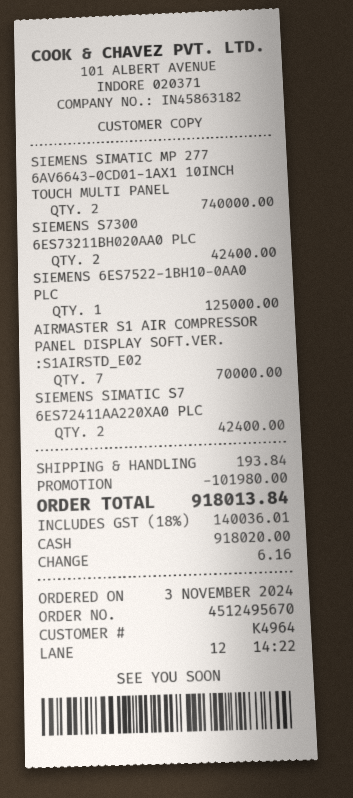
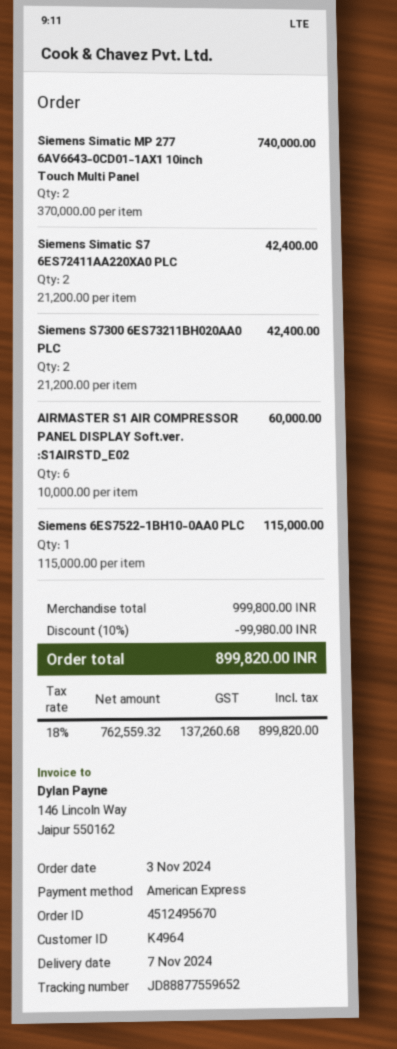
payment method: cash -> American Express
SIEMENS 6ES7522-1BH10-0AA0 PLC: 1 for 125000.00 -> 1 for 115000.00
AIRMASTER S1 AIR COMPRESSOR PANEL DISPLAY SOFT.VER. :S1AIRSTD_E02: 7 for 70000.00 -> 6 for 60000.00
discount: 101980.00 -> 99980.00
shipping: 193.84 -> none
tax: 18% = 140036.01 -> 18% = 137260.68
total: 918013.84 -> 899820.00

